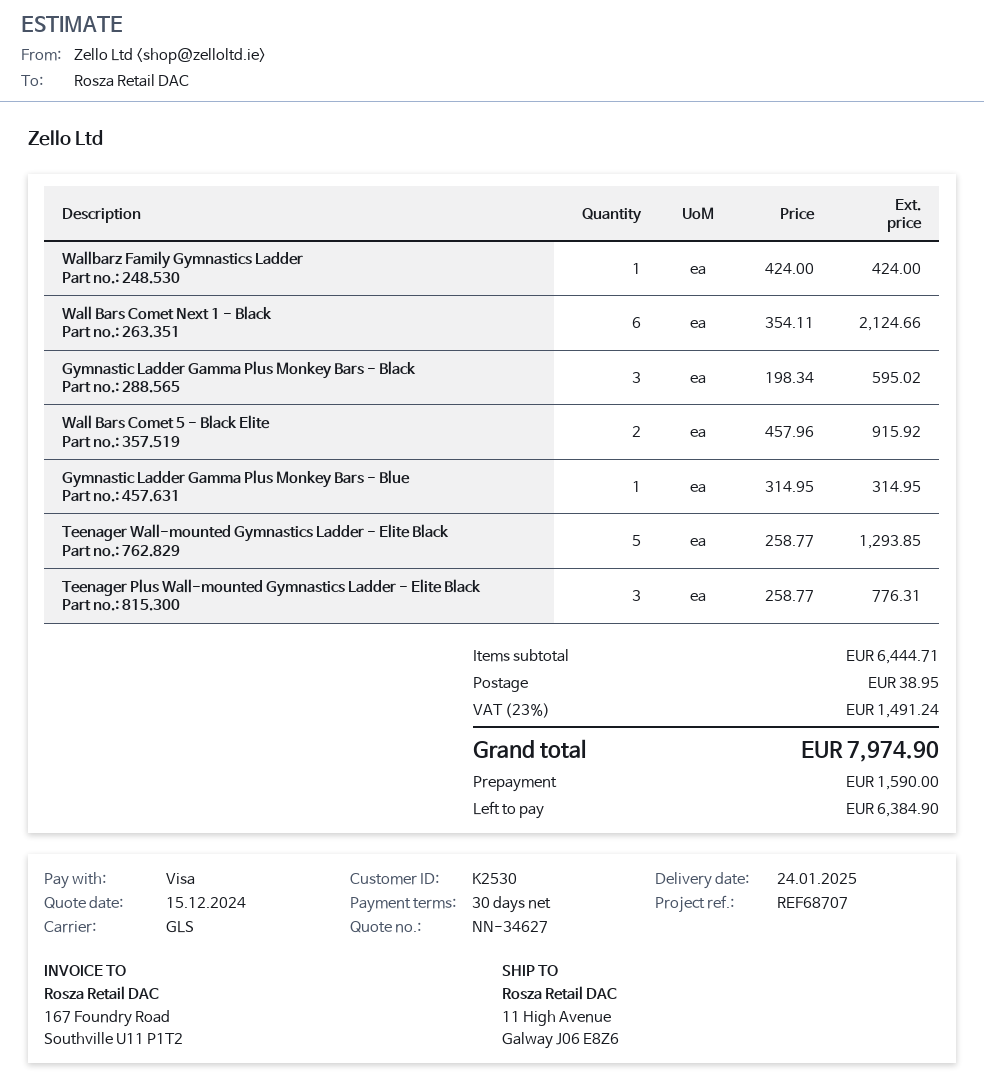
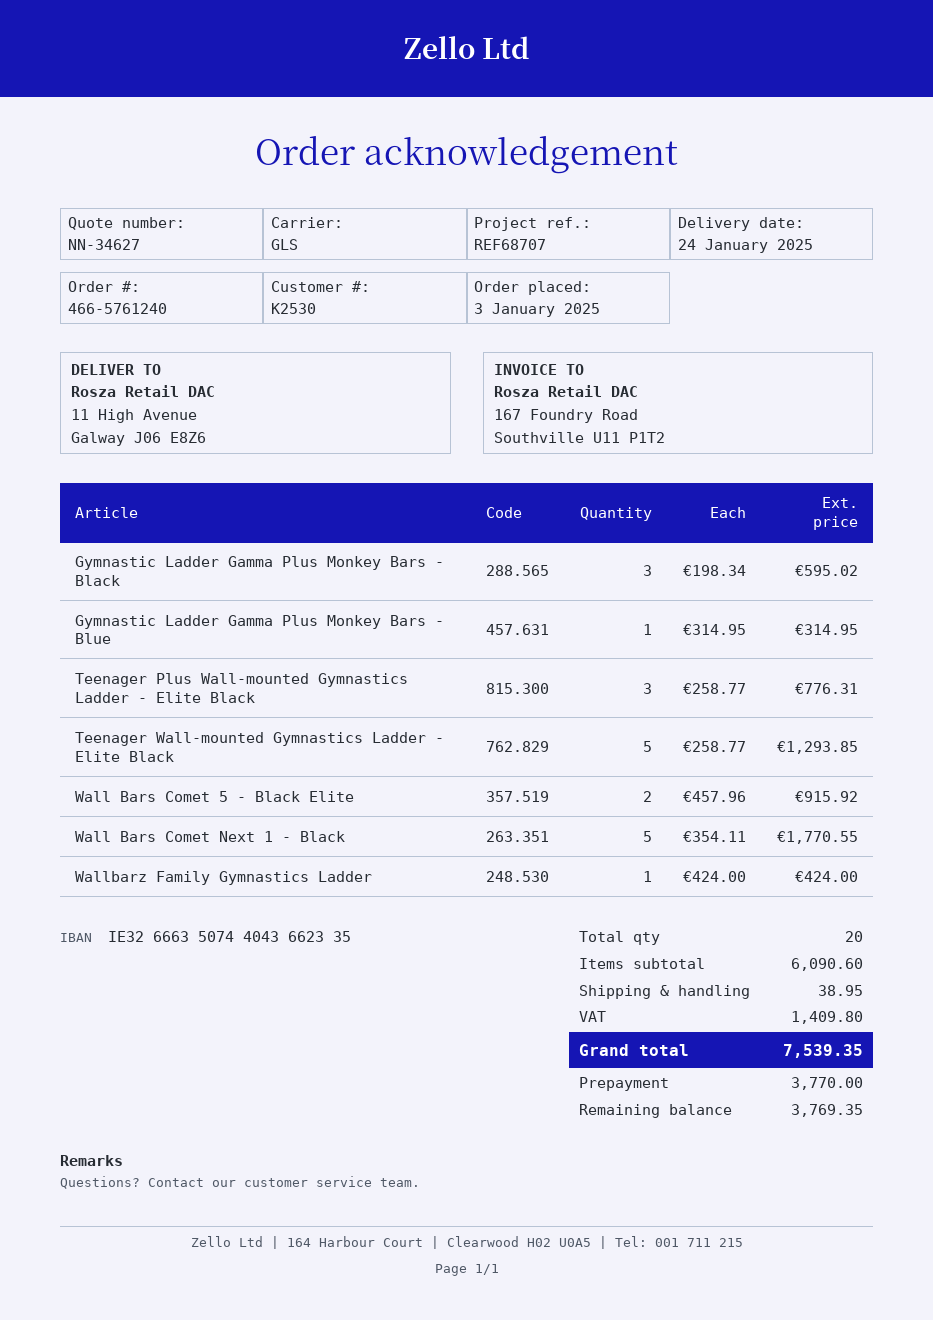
Wall Bars Comet Next 1 - Black: 6 x 354.11 = 2124.66 -> 5 x 354.11 = 1770.55
subtotal: 6444.71 -> 6090.60
tax: 1491.24 -> 1409.80
total: 7974.90 -> 7539.35
deposit: 1590.00 -> 3770.00
balance: 6384.90 -> 3769.35

